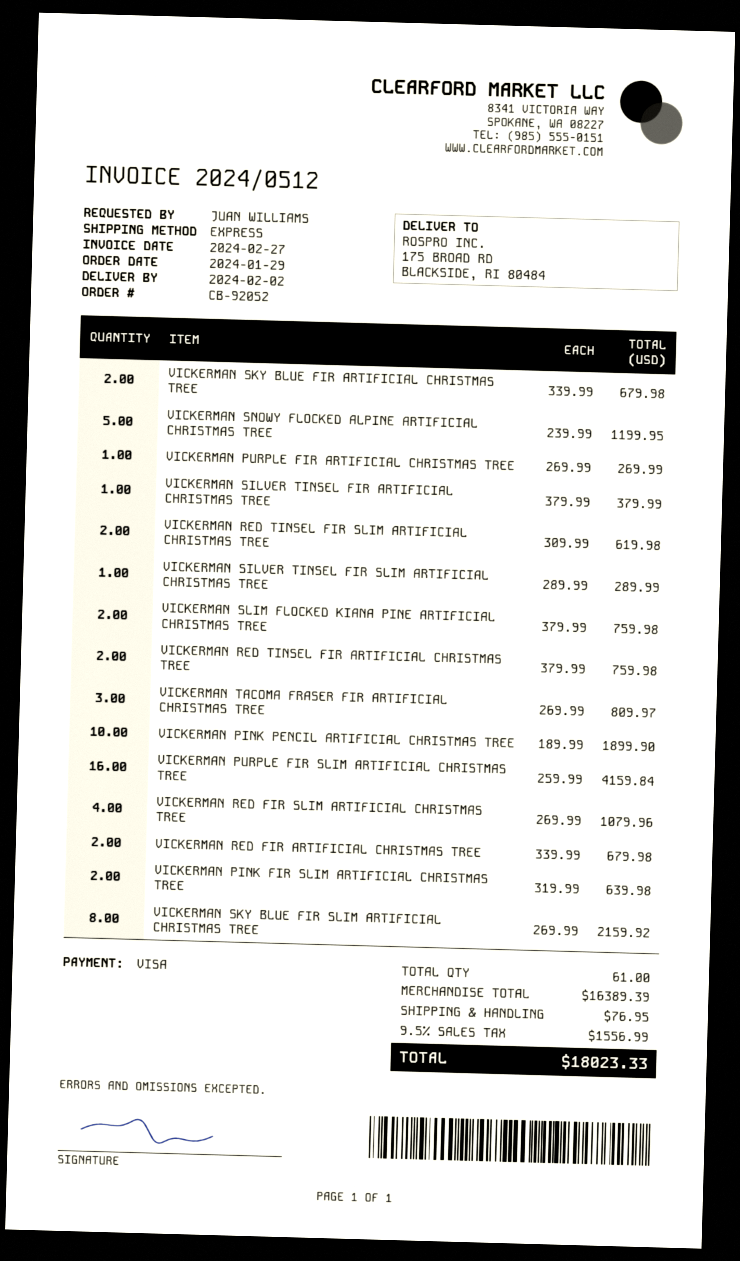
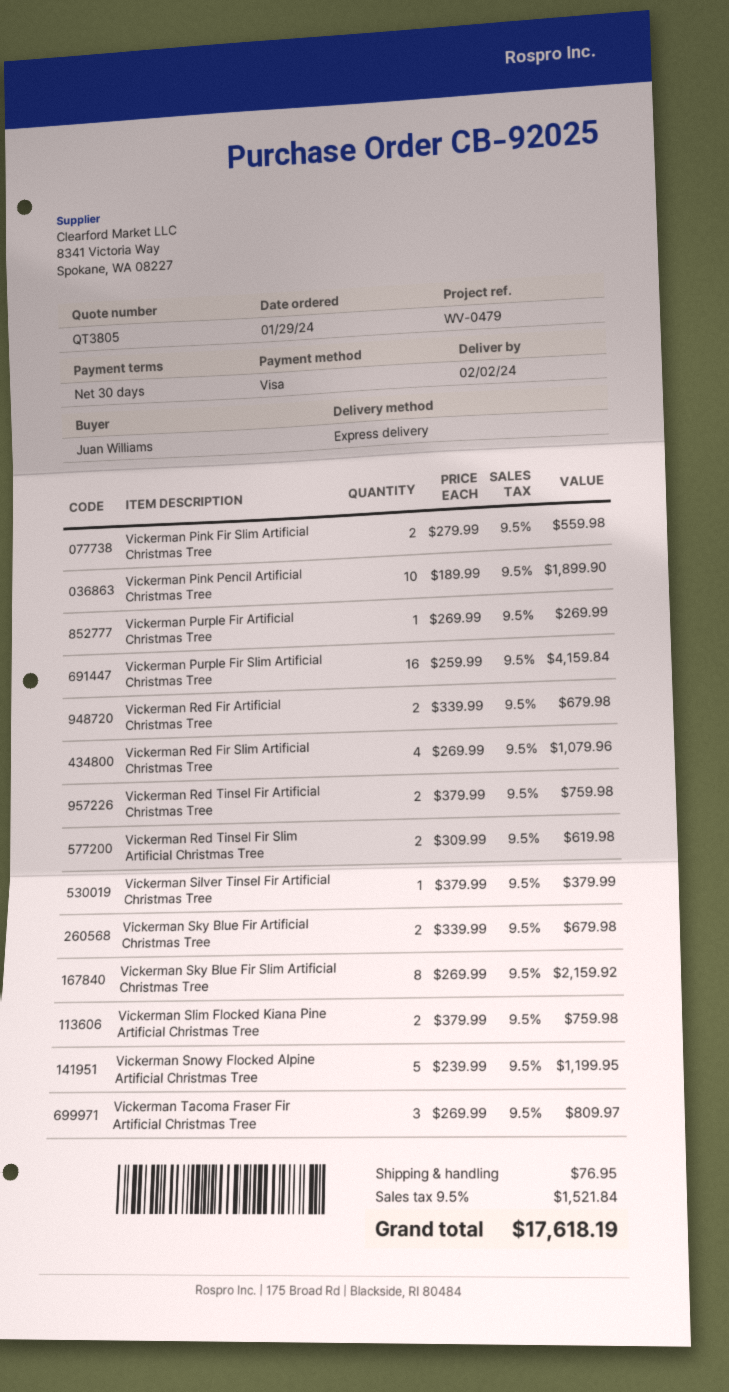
order number: CB-92052 -> CB-92025
VICKERMAN SILVER TINSEL FIR SLIM ARTIFICIAL CHRISTMAS TREE: 1 x 289.99 = 289.99 -> none
VICKERMAN PINK FIR SLIM ARTIFICIAL CHRISTMAS TREE: 2 x 319.99 = 639.98 -> 2 x 279.99 = 559.98
tax: 9.5% = 1556.99 -> 9.5% = 1521.84
total: 18023.33 -> 17618.19

